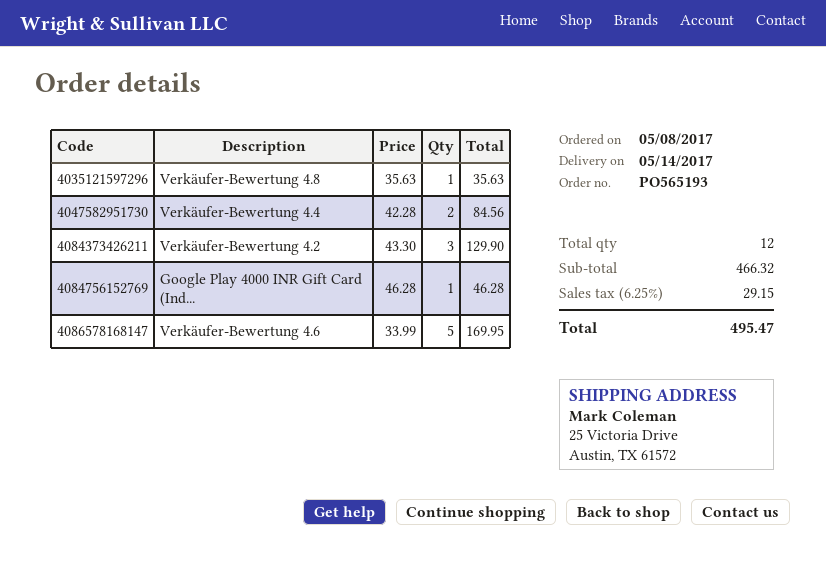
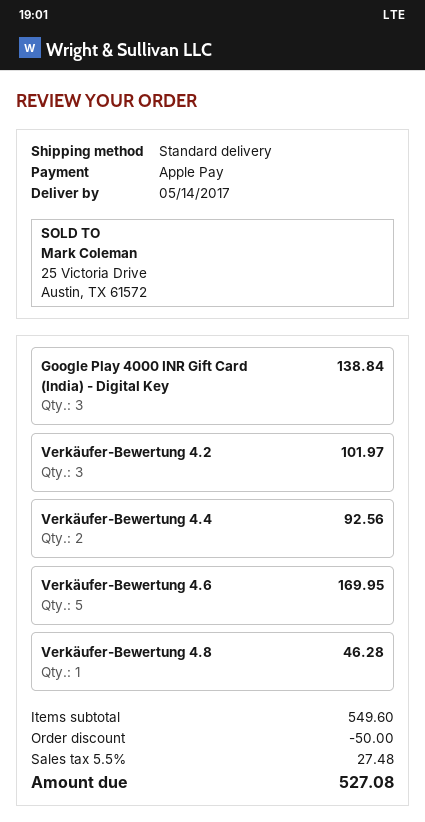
Verkäufer-Bewertung 4.8: 1 for 35.63 -> 1 for 46.28
Verkäufer-Bewertung 4.4: 2 for 84.56 -> 2 for 92.56
Verkäufer-Bewertung 4.2: 3 for 129.90 -> 3 for 101.97
Google Play 4000 INR Gift Card (Ind...: 1 for 46.28 -> 3 for 138.84
subtotal: 466.32 -> 549.60
discount: none -> 50.00
tax: 6.25% = 29.15 -> 5.5% = 27.48
total: 495.47 -> 527.08

